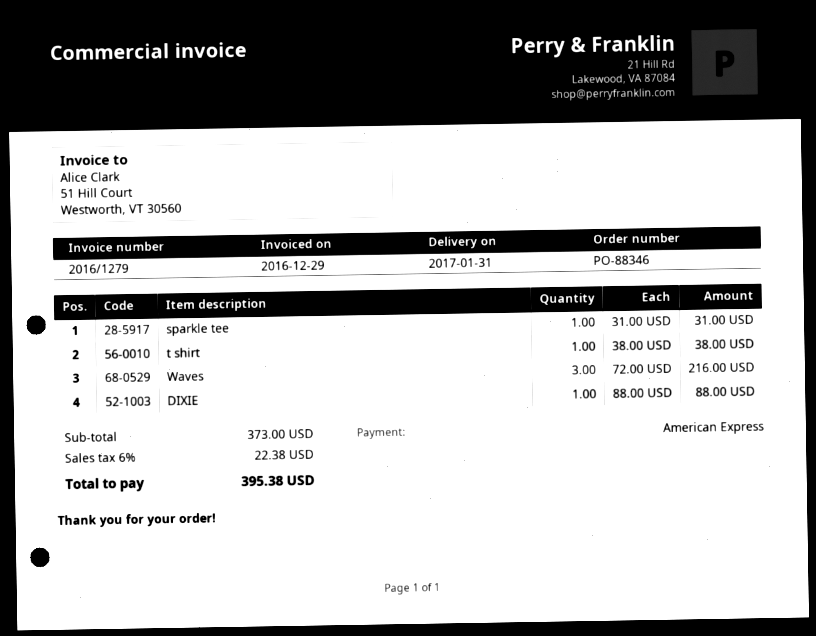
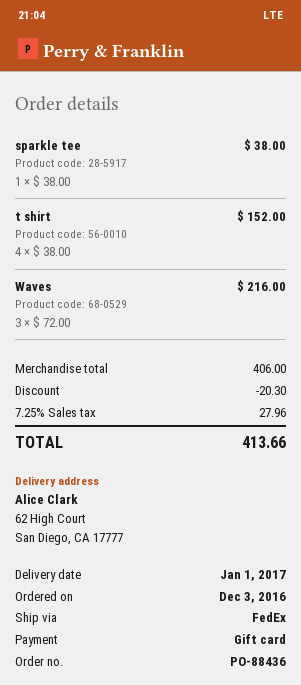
order number: PO-88346 -> PO-88436
delivery date: 2017-01-31 -> 2017-01-01
payment method: American Express -> gift card
sparkle tee: 1 x 31.00 = 31.00 -> 1 x 38.00 = 38.00
t shirt: 1 x 38.00 = 38.00 -> 4 x 38.00 = 152.00
DIXIE: 1 x 88.00 = 88.00 -> none
subtotal: 373.00 -> 406.00
discount: none -> 20.30
tax: 6% = 22.38 -> 7.25% = 27.96
total: 395.38 -> 413.66

